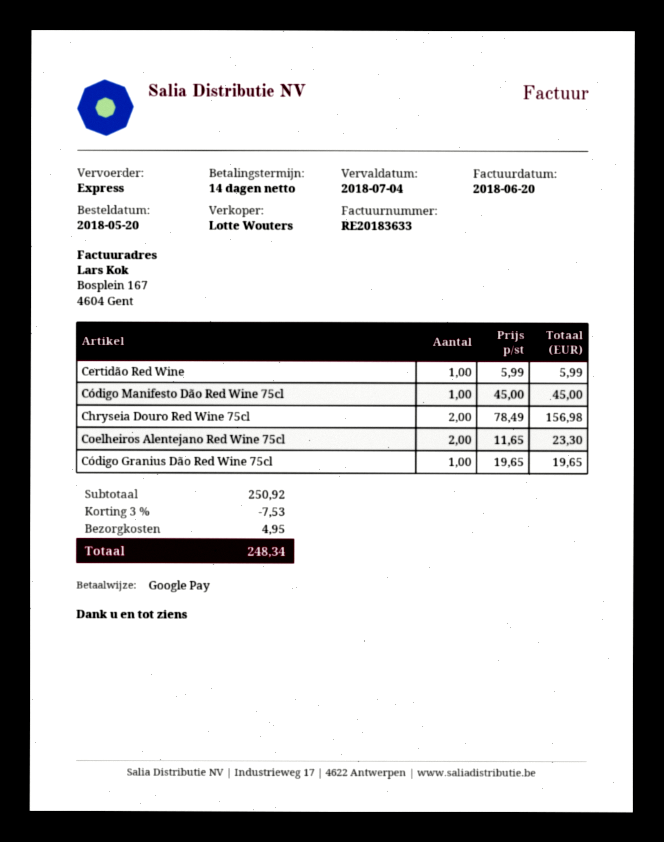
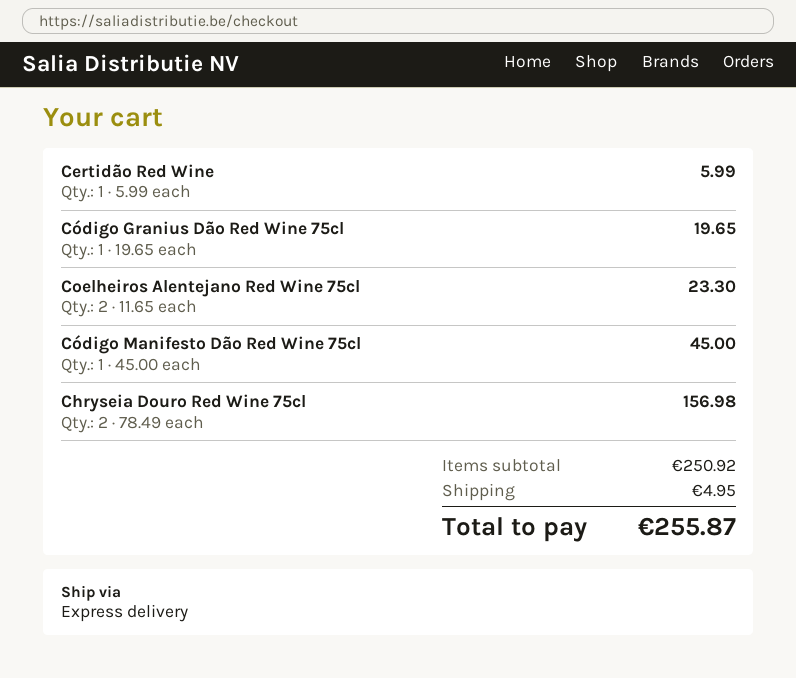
discount: 3% = 7.53 -> none
total: 248.34 -> 255.87

